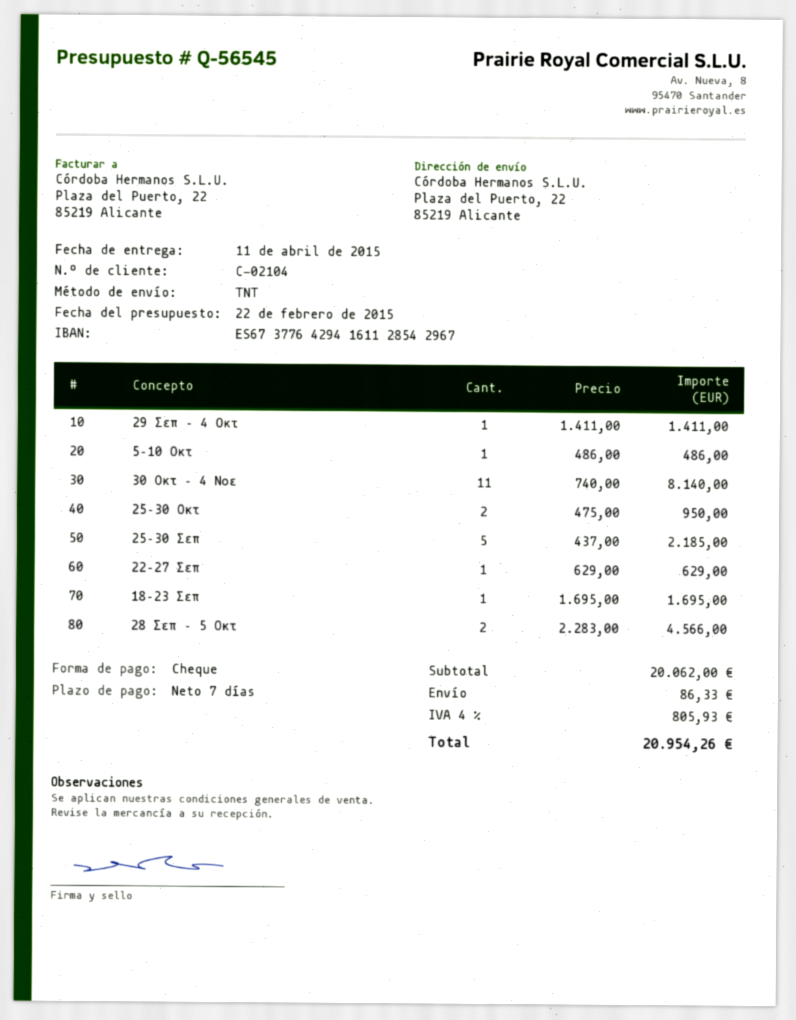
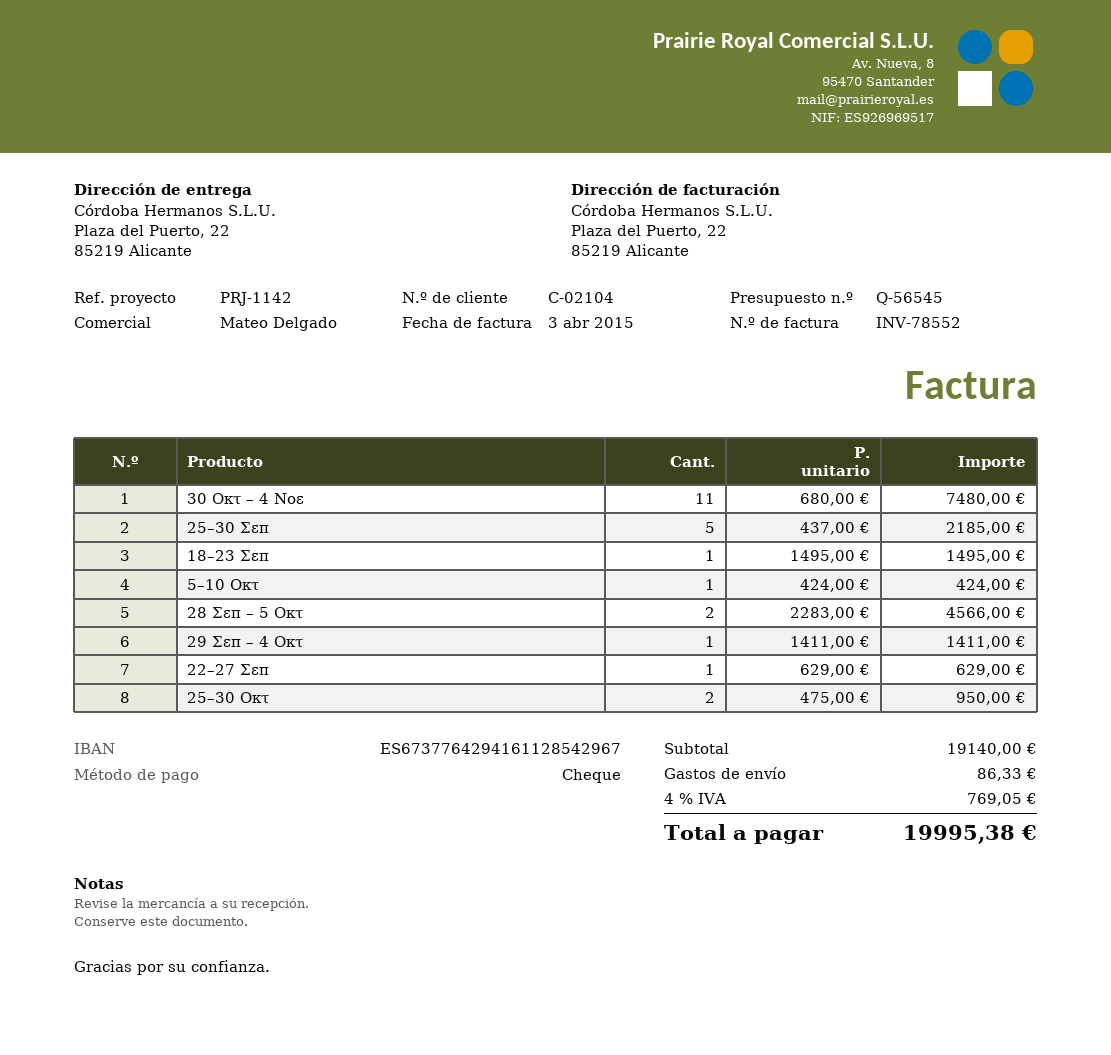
5–10 Οκτ: 1 x 486.00 = 486.00 -> 1 x 424.00 = 424.00
30 Οκτ – 4 Νοε: 11 x 740.00 = 8140.00 -> 11 x 680.00 = 7480.00
18–23 Σεπ: 1 x 1695.00 = 1695.00 -> 1 x 1495.00 = 1495.00
subtotal: 20062.00 -> 19140.00
tax: 4% = 805.93 -> 4% = 769.05
total: 20954.26 -> 19995.38

